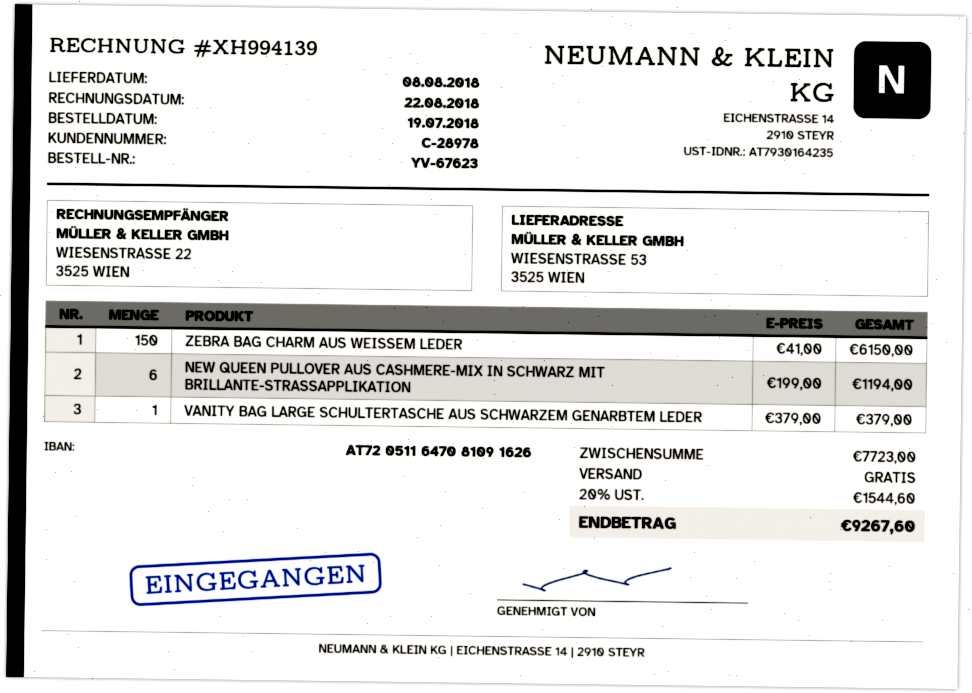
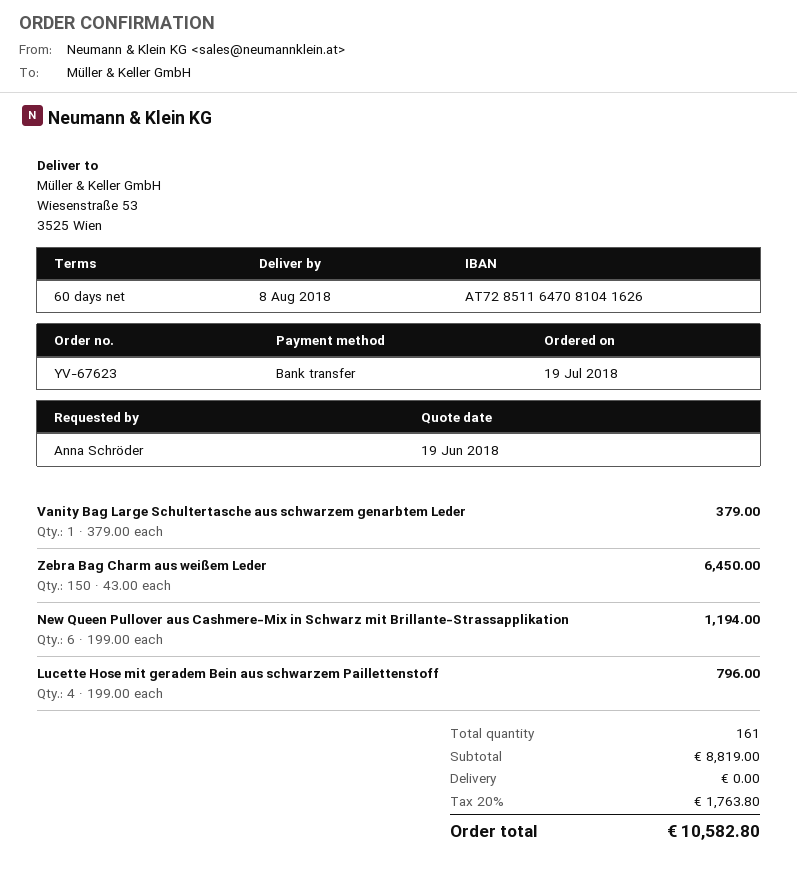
bank account: AT720511647081091626 -> AT728511647081041626
ZEBRA BAG CHARM AUS WEISSEM LEDER: 150 x 41.00 = 6150.00 -> 150 x 43.00 = 6450.00
Lucette Hose mit geradem Bein aus schwarzem Paillettenstoff: none -> 4 x 199.00 = 796.00
subtotal: 7723.00 -> 8819.00
tax: 20% = 1544.60 -> 20% = 1763.80
total: 9267.60 -> 10582.80

